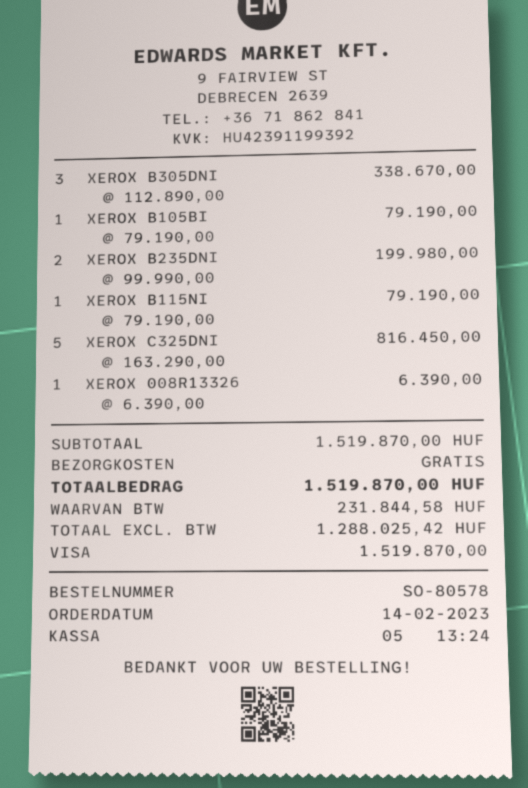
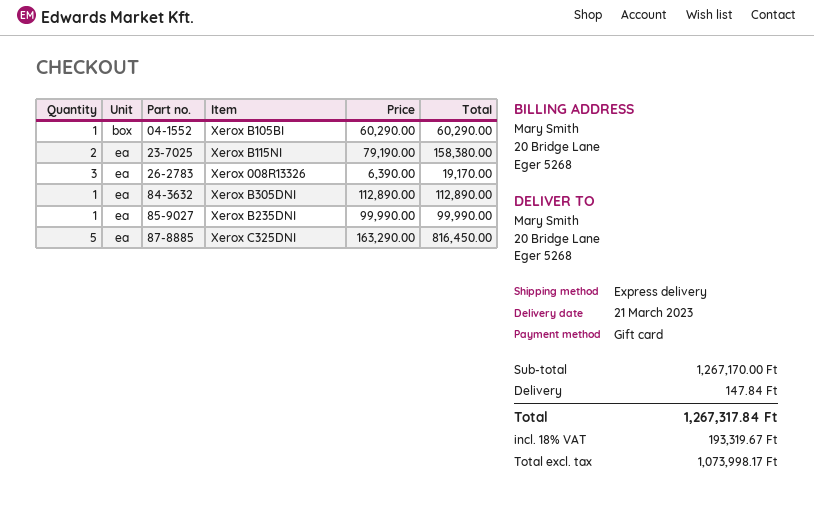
payment method: Visa -> gift card
XEROX B305DNI: 3 x 112890.00 = 338670.00 -> 1 x 112890.00 = 112890.00
XEROX B105BI: 1 x 79190.00 = 79190.00 -> 1 x 60290.00 = 60290.00
XEROX B235DNI: 2 x 99990.00 = 199980.00 -> 1 x 99990.00 = 99990.00
XEROX B115NI: 1 x 79190.00 = 79190.00 -> 2 x 79190.00 = 158380.00
XEROX 008R13326: 1 x 6390.00 = 6390.00 -> 3 x 6390.00 = 19170.00
subtotal: 1519870.00 -> 1267170.00
shipping: 0.00 -> 147.84
net: 1288025.42 -> 1073998.17
tax: 231844.58 -> 193319.67
total: 1519870.00 -> 1267317.84

